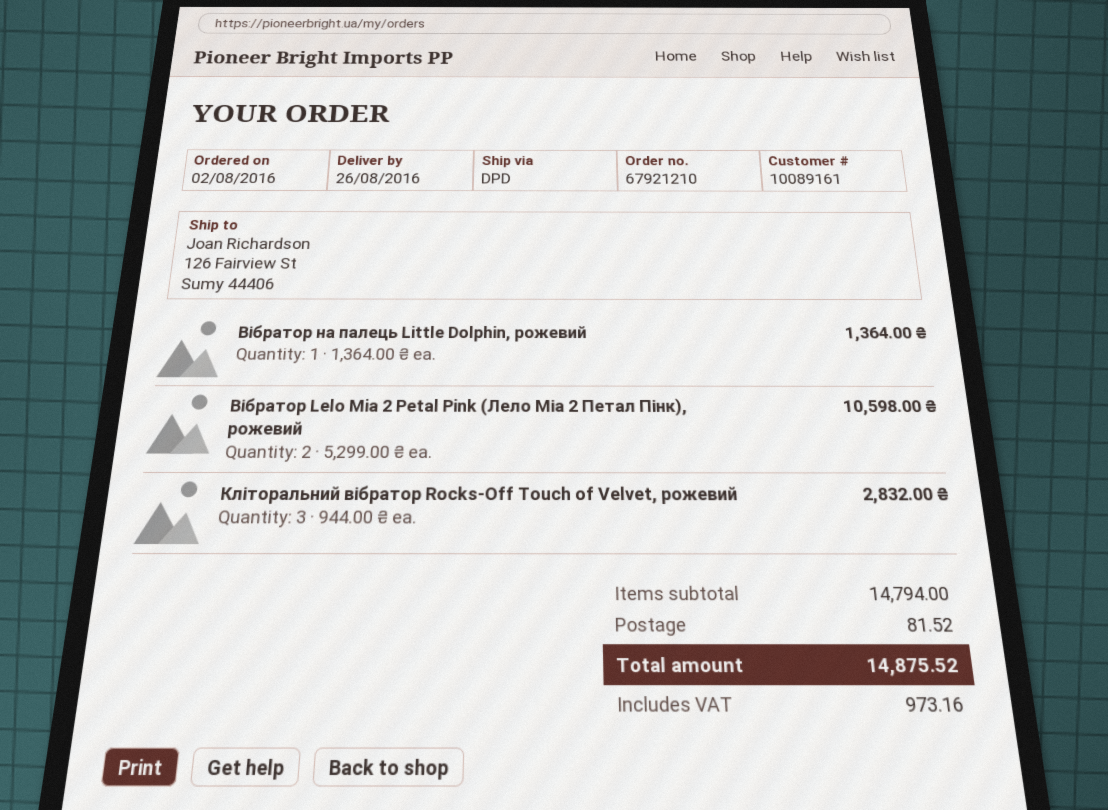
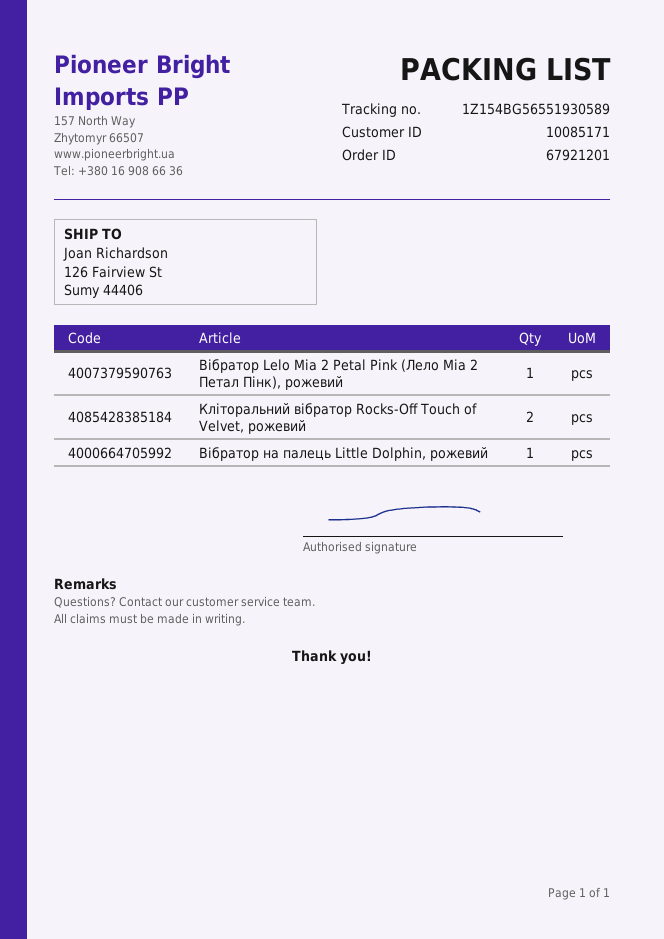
order number: 67921210 -> 67921201
customer number: 10089161 -> 10085171
Вібратор Lelo Mia 2 Petal Pink (Лело Міа 2 Петал Пінк), рожевий: 2 -> 1
Кліторальний вібратор Rocks-Off Touch of Velvet, рожевий: 3 -> 2

